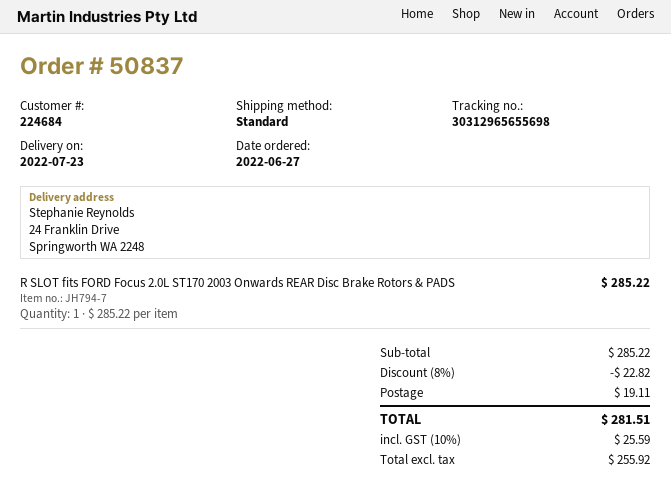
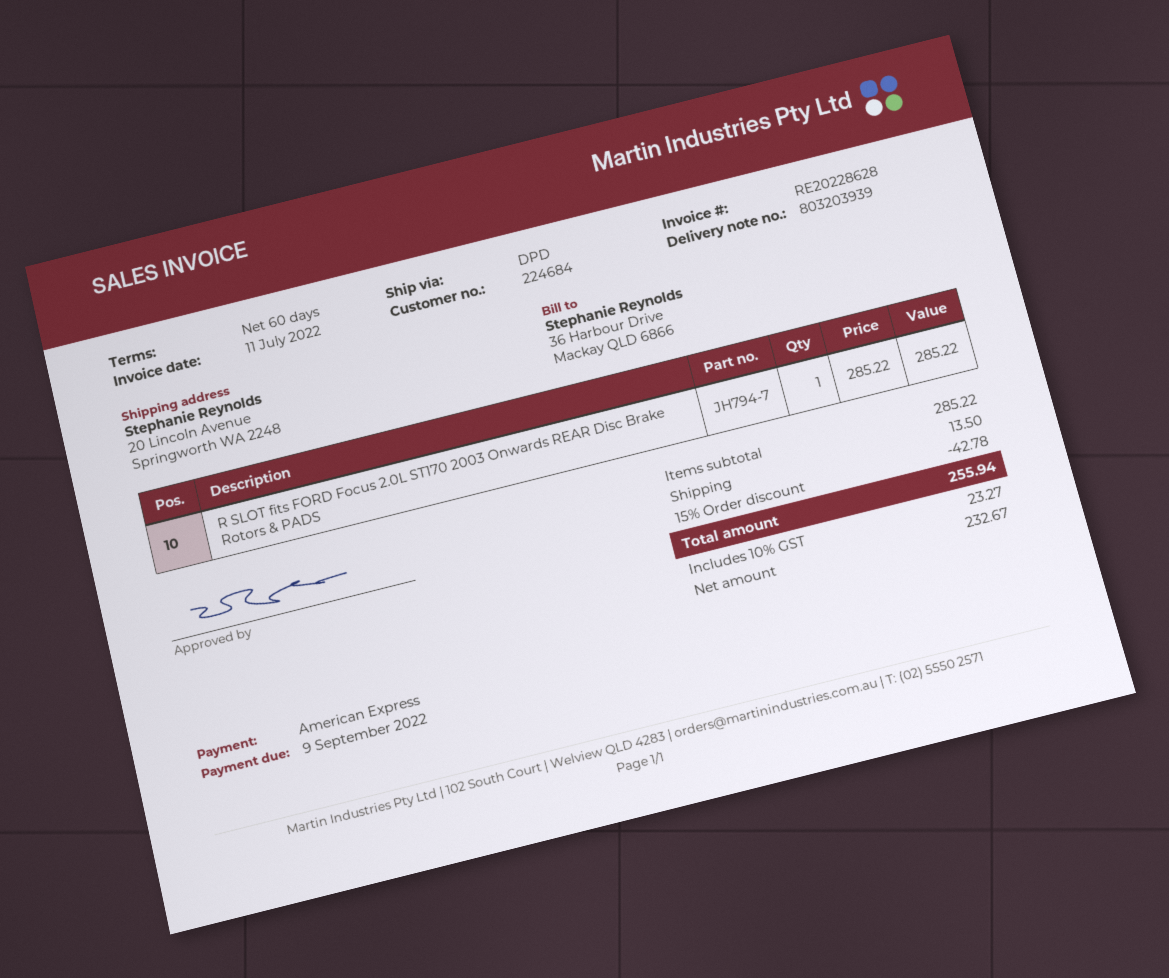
shipping method: standard -> DPD
ship to: 24 Franklin Drive, Springworth WA 2248 -> 20 Lincoln Avenue, Springworth WA 2248
discount: 8% = 22.82 -> 15% = 42.78
shipping: 19.11 -> 13.50
net: 255.92 -> 232.67
tax: 10% = 25.59 -> 10% = 23.27
total: 281.51 -> 255.94

